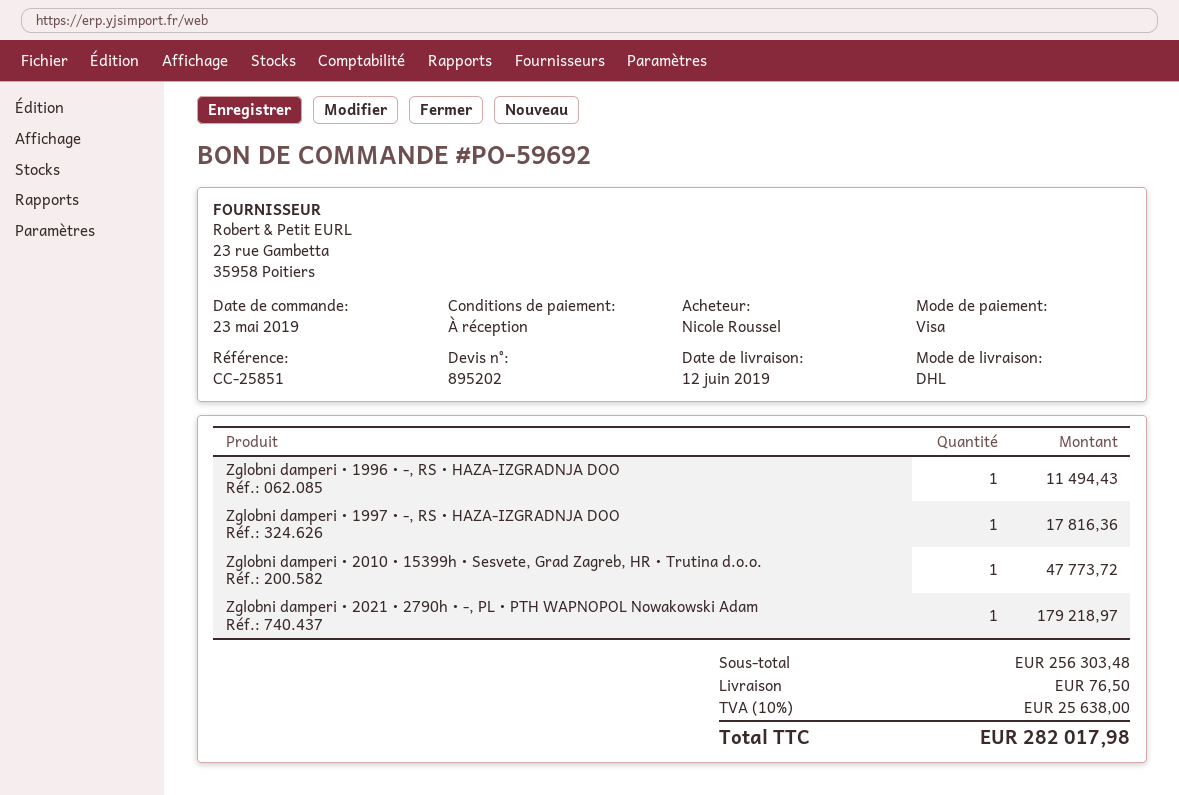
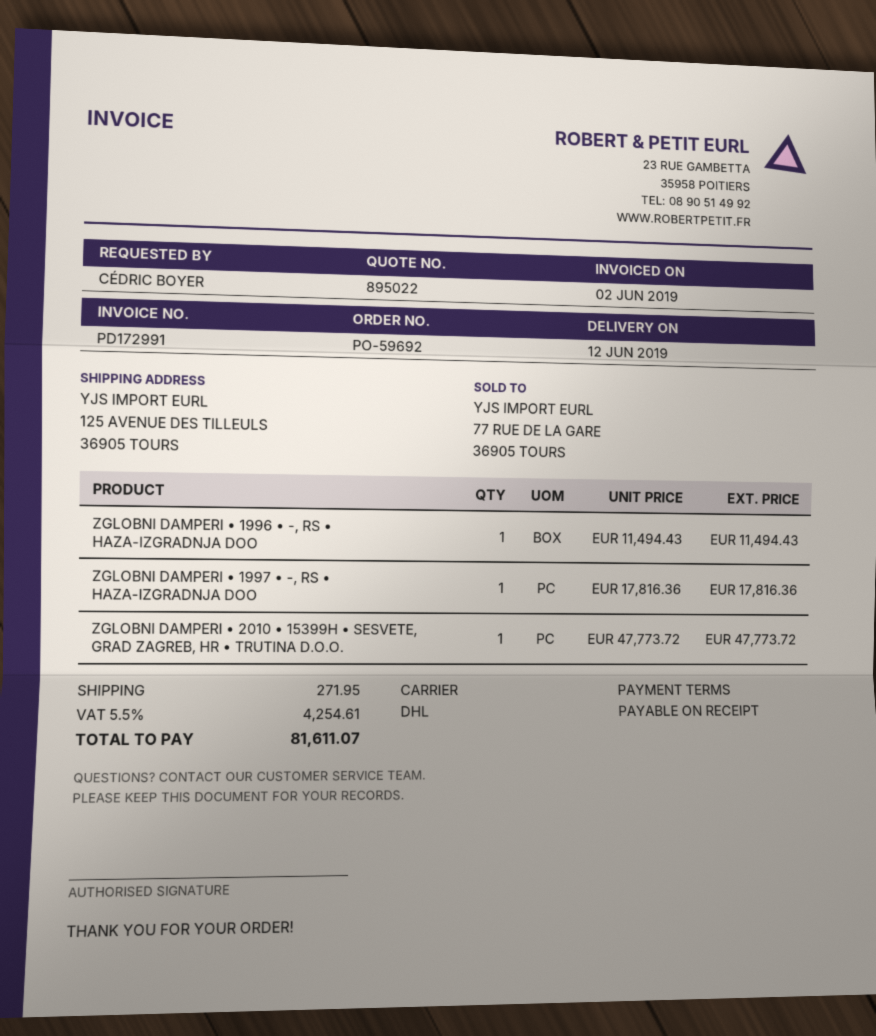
quote number: 895202 -> 895022
ordered by: Nicole Roussel -> CÉDRIC BOYER
Zglobni damperi • 2021 • 2790h • -, PL • PTH WAPNOPOL Nowakowski Adam: 1 for 179218.97 -> none
shipping: 76.50 -> 271.95
tax: 10% = 25638.00 -> 5.5% = 4254.61
total: 282017.98 -> 81611.07

